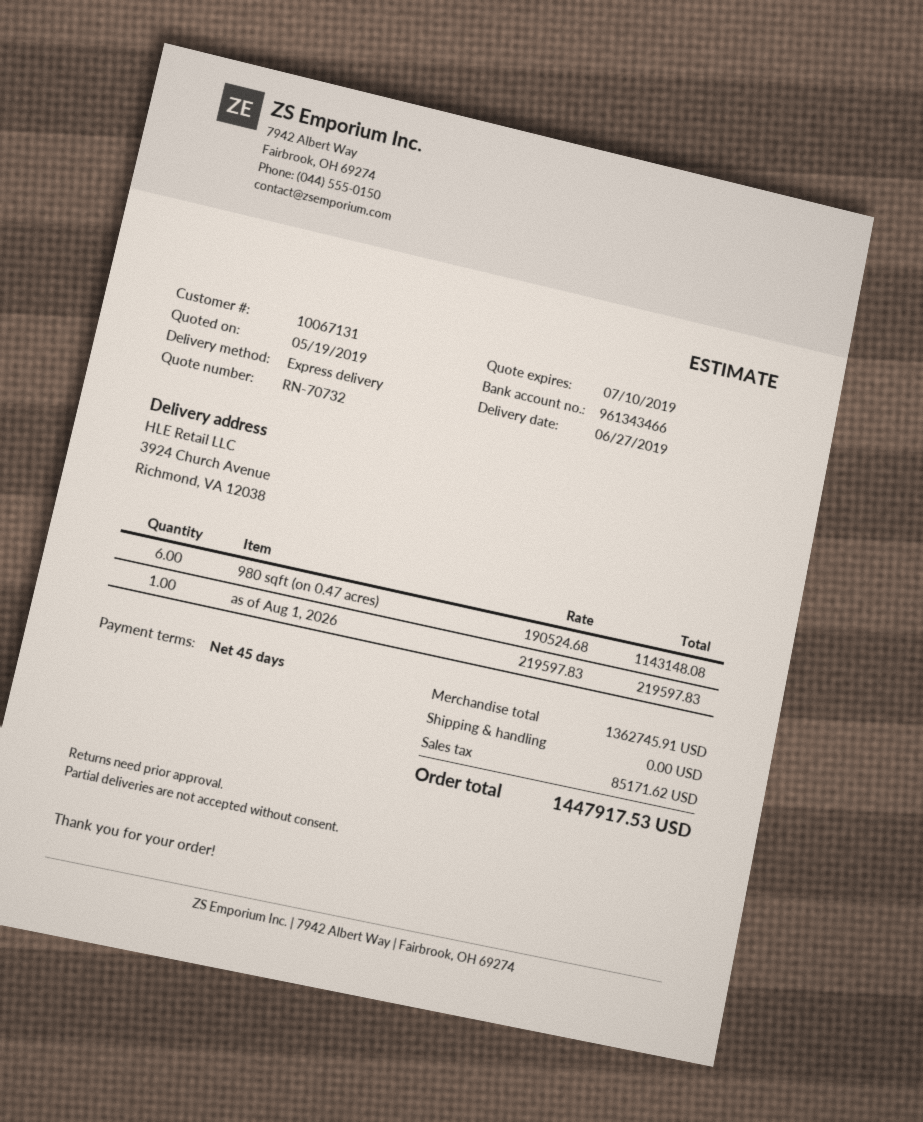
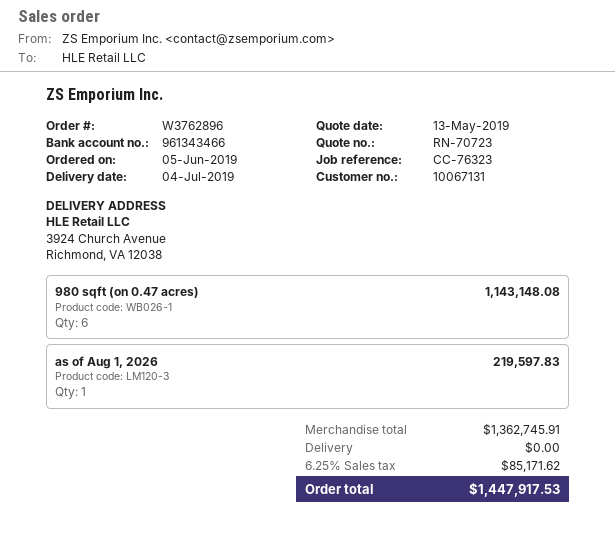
quote number: RN-70732 -> RN-70723
quote date: 2019-05-19 -> 2019-05-13
delivery date: 2019-06-27 -> 2019-07-04

